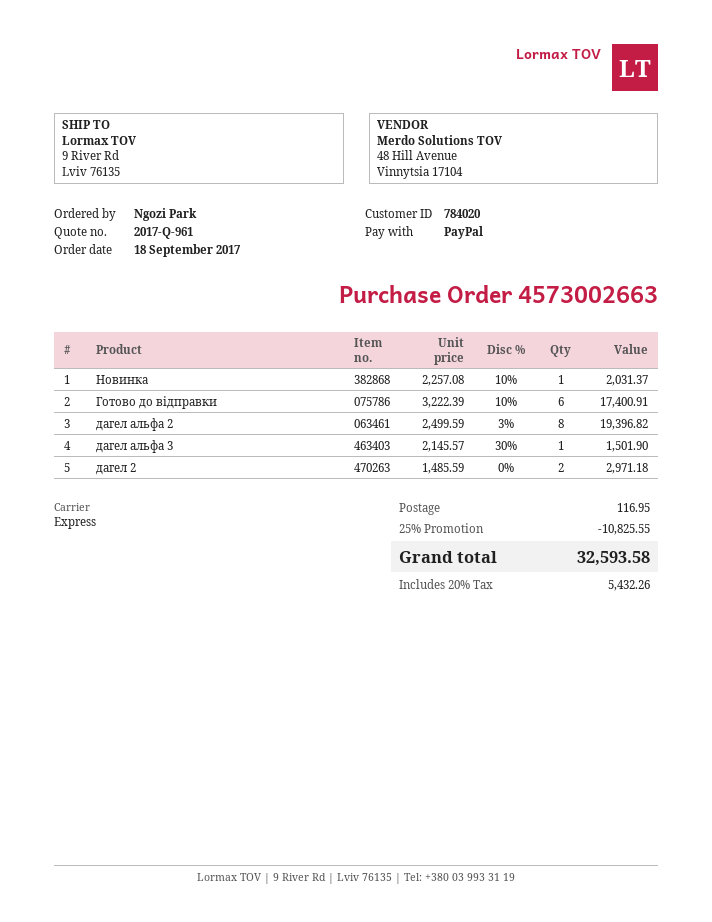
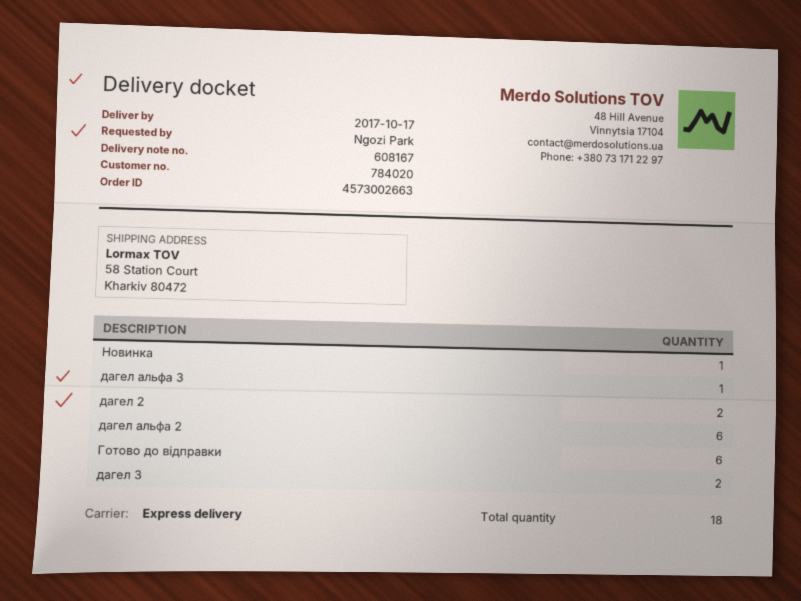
ship to: 9 River Rd, Lviv 76135 -> 58 Station Court, Kharkiv 80472
дагел альфа 2: 8 -> 6
дагел 3: none -> 2

